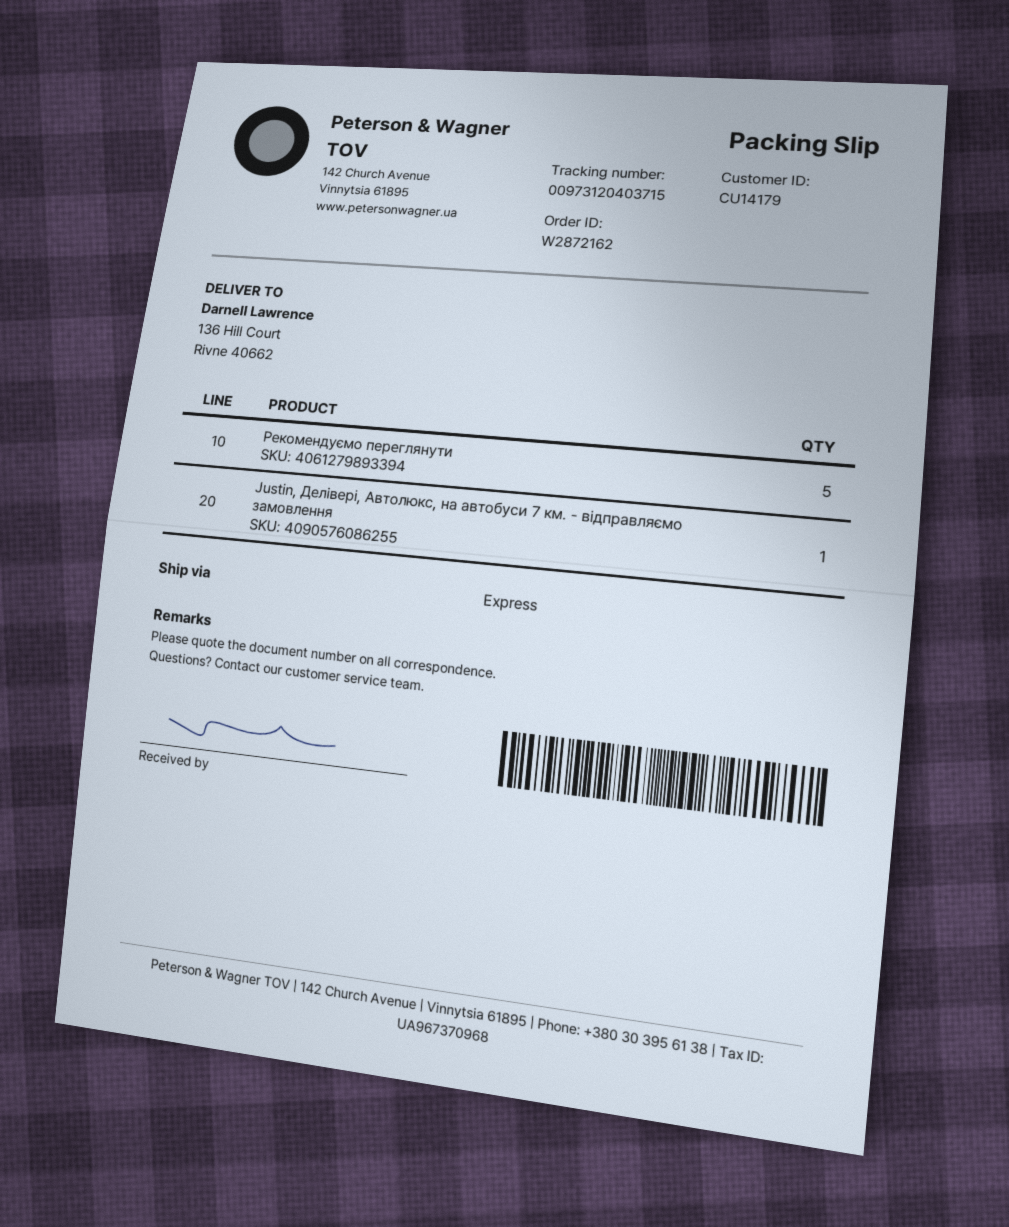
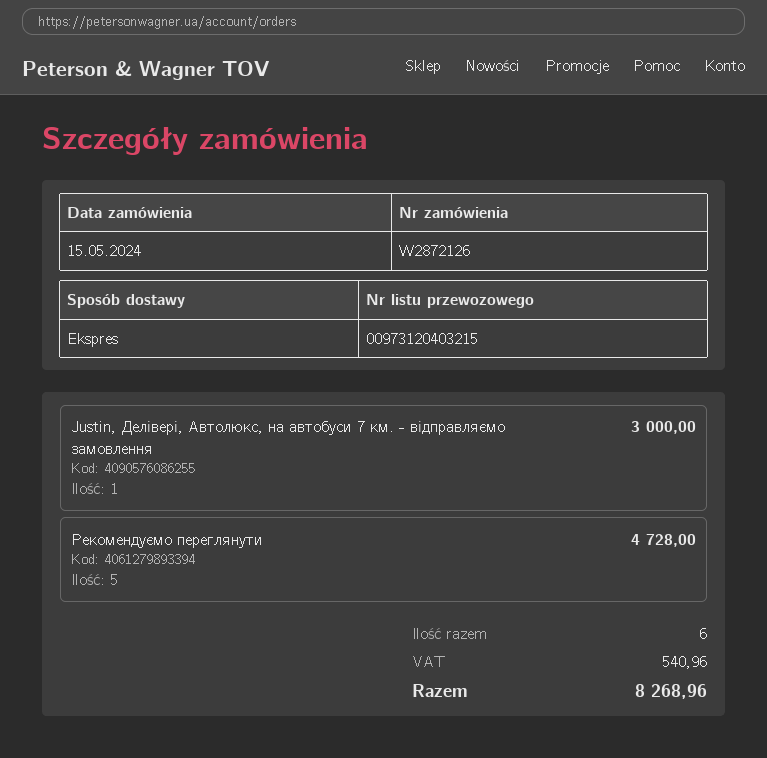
order number: W2872162 -> W2872126
tracking number: 00973120403715 -> 00973120403215

